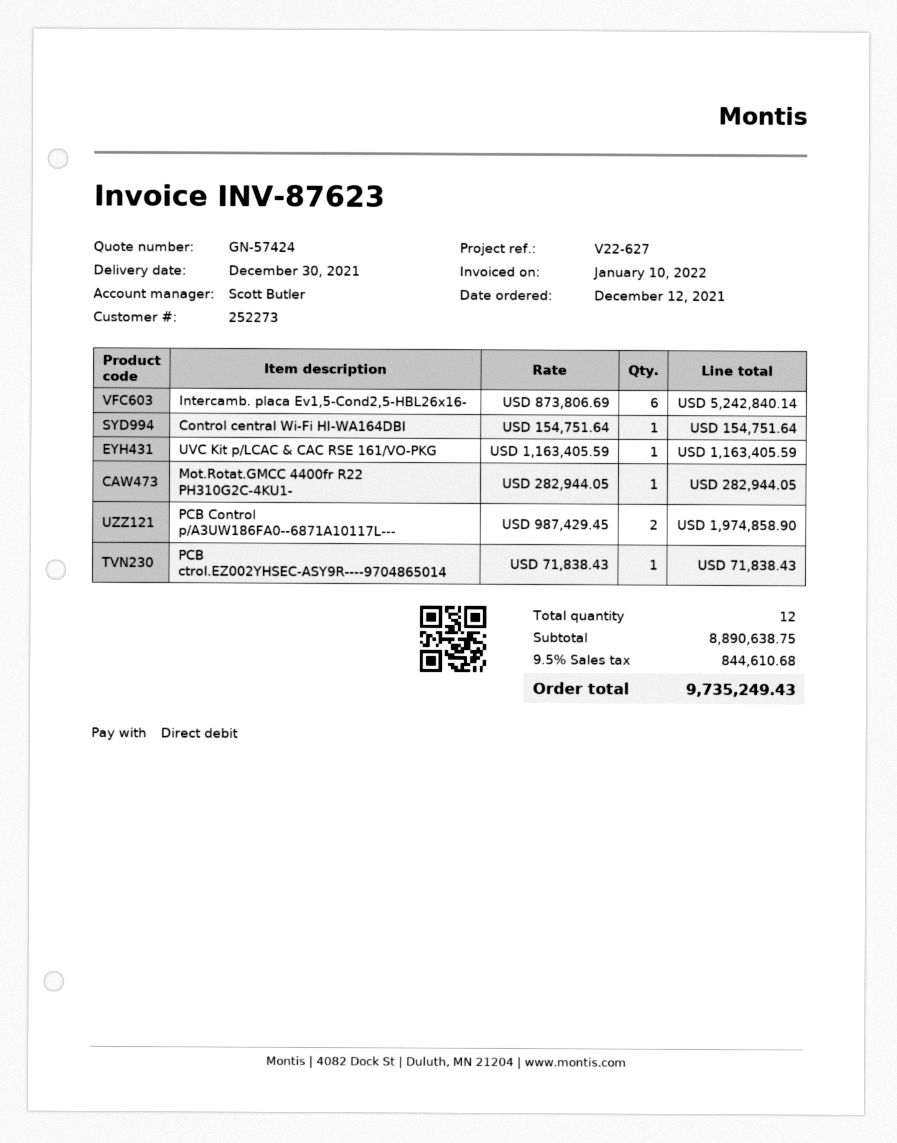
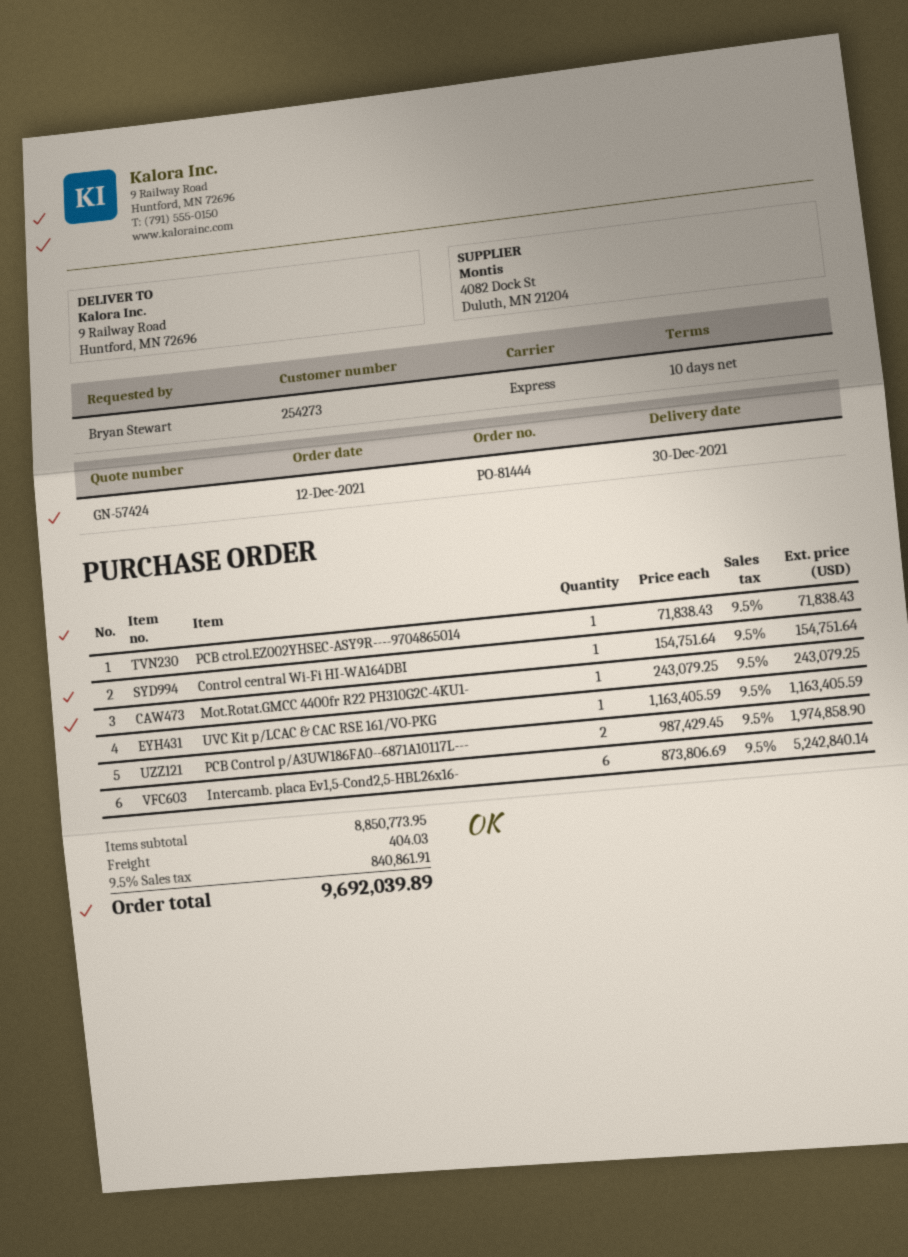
customer number: 252273 -> 254273
Mot.Rotat.GMCC 4400fr R22 PH310G2C-4KU1-: 1 x 282944.05 = 282944.05 -> 1 x 243079.25 = 243079.25
subtotal: 8890638.75 -> 8850773.95
shipping: none -> 404.03
tax: 9.5% = 844610.68 -> 9.5% = 840861.91
total: 9735249.43 -> 9692039.89

